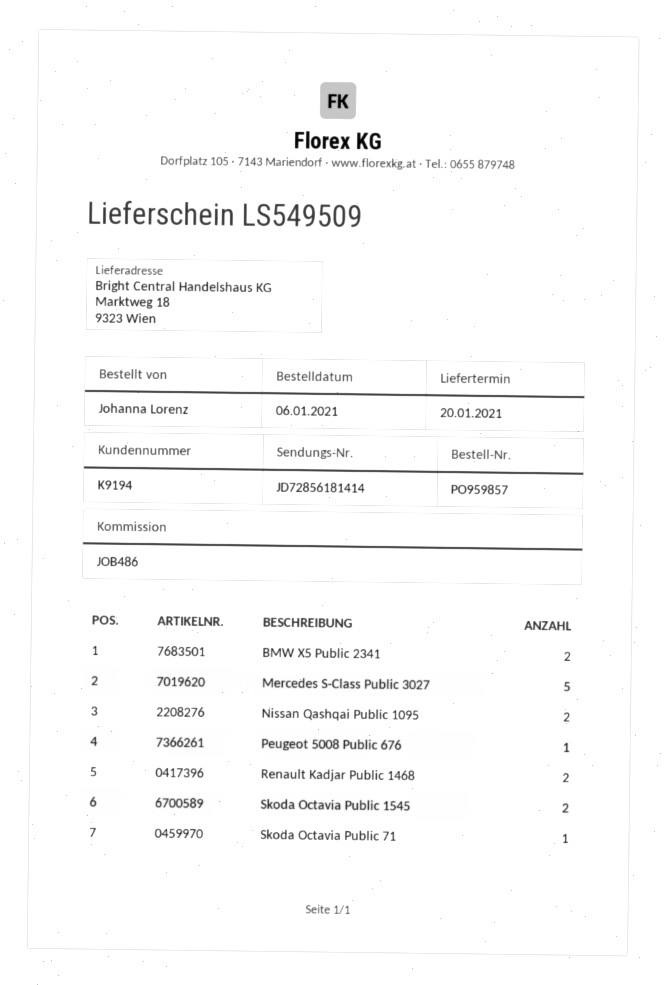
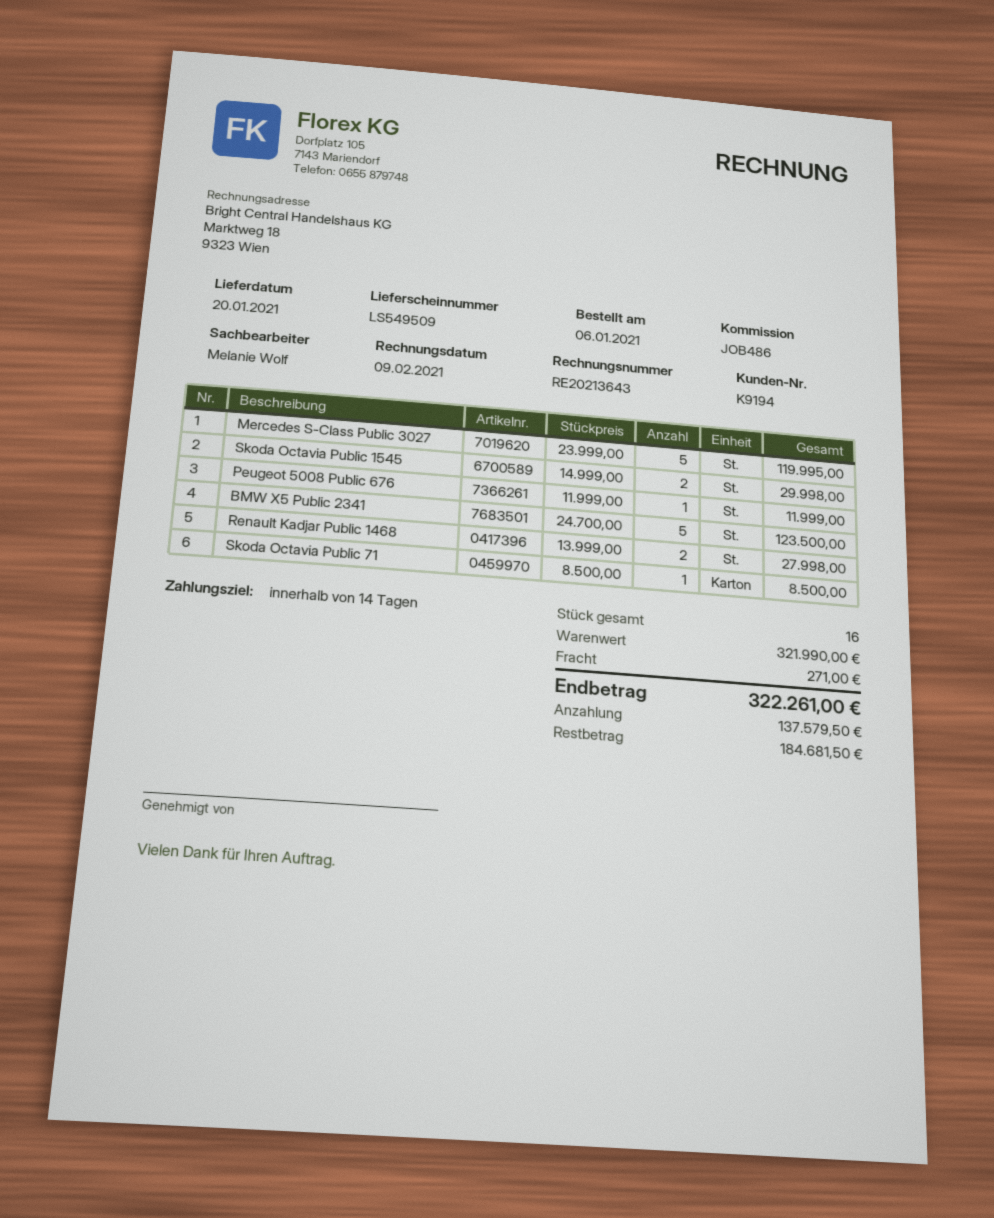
BMW X5 Public 2341: 2 -> 5
Nissan Qashqai Public 1095: 2 -> none

